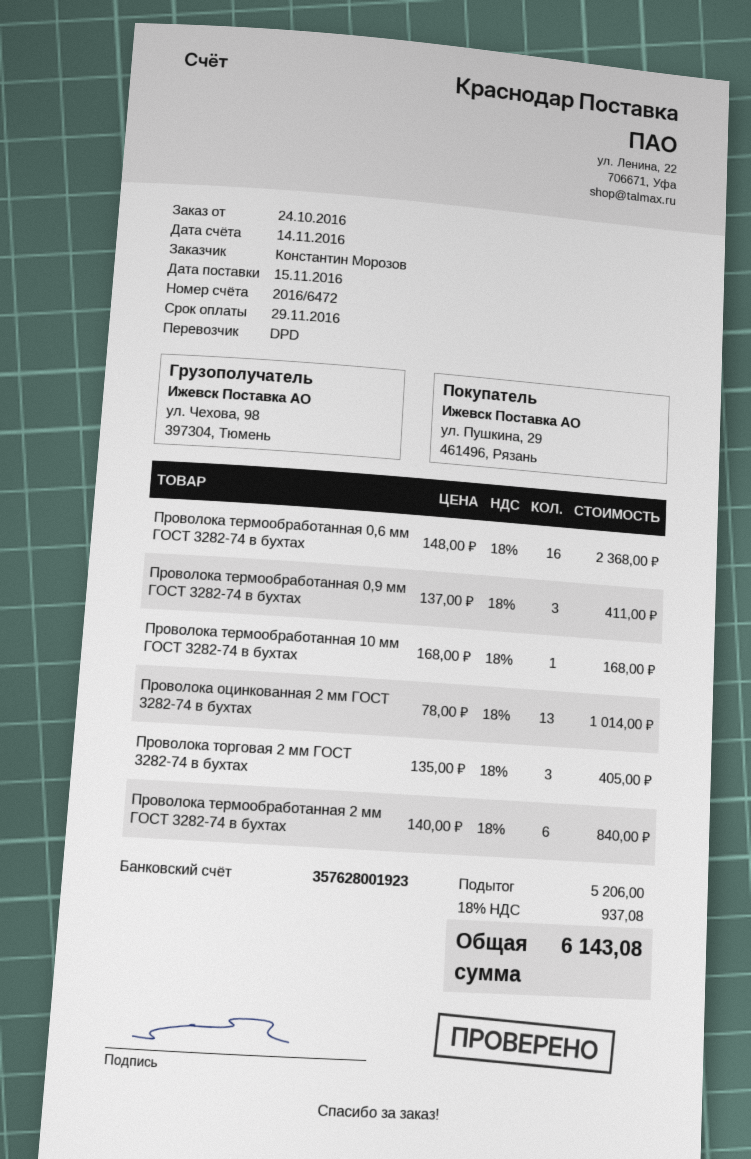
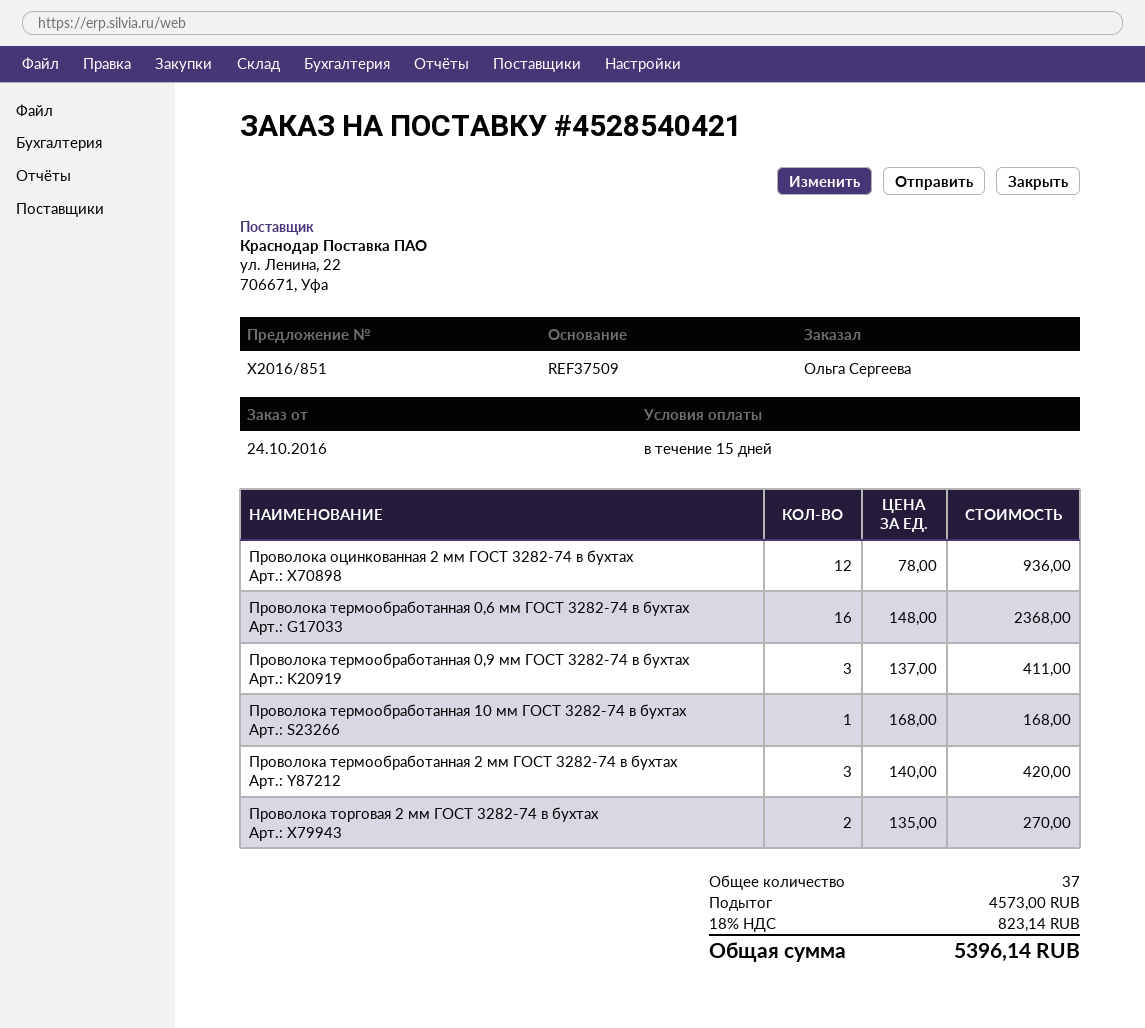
ordered by: Константин Морозов -> Ольга Сергеева
Проволока оцинкованная 2 мм ГОСТ 3282-74 в бухтах: 13 x 78.00 = 1014.00 -> 12 x 78.00 = 936.00
Проволока торговая 2 мм ГОСТ 3282-74 в бухтах: 3 x 135.00 = 405.00 -> 2 x 135.00 = 270.00
Проволока термообработанная 2 мм ГОСТ 3282-74 в бухтах: 6 x 140.00 = 840.00 -> 3 x 140.00 = 420.00
subtotal: 5206.00 -> 4573.00
tax: 18% = 937.08 -> 18% = 823.14
total: 6143.08 -> 5396.14

